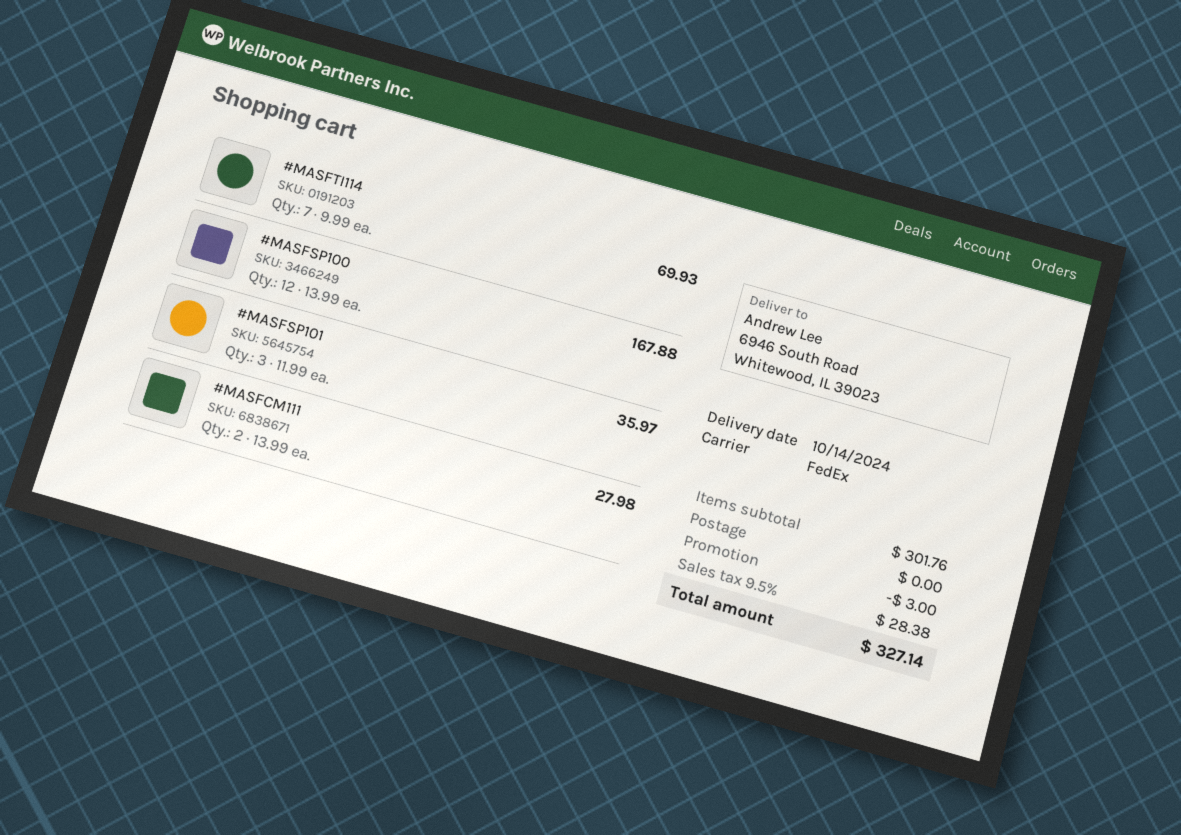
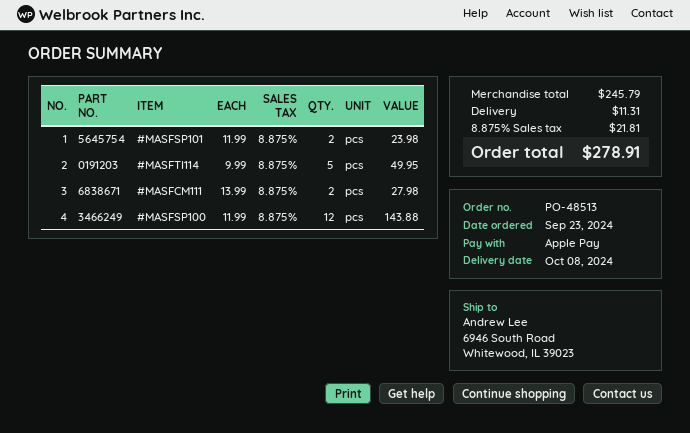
delivery date: 2024-10-14 -> 2024-10-08
#MASFTI114: 7 x 9.99 = 69.93 -> 5 x 9.99 = 49.95
#MASFSP100: 12 x 13.99 = 167.88 -> 12 x 11.99 = 143.88
#MASFSP101: 3 x 11.99 = 35.97 -> 2 x 11.99 = 23.98
subtotal: 301.76 -> 245.79
discount: 3.00 -> none
shipping: 0.00 -> 11.31
tax: 9.5% = 28.38 -> 8.875% = 21.81
total: 327.14 -> 278.91

